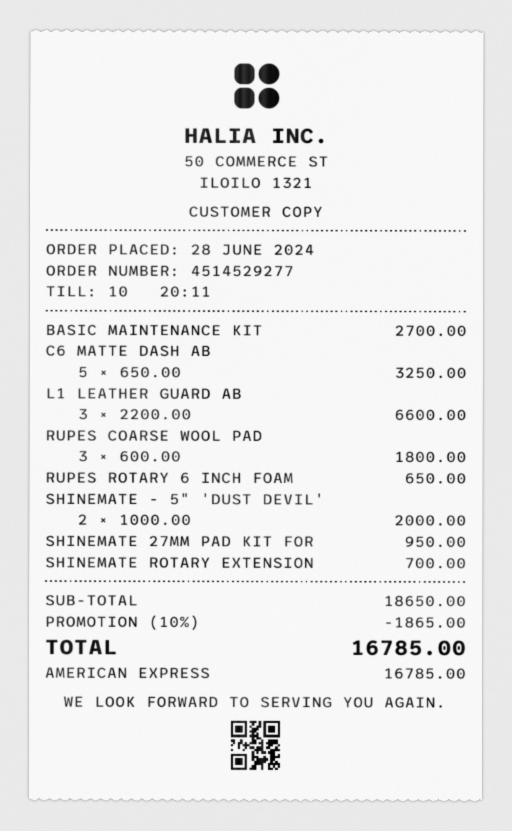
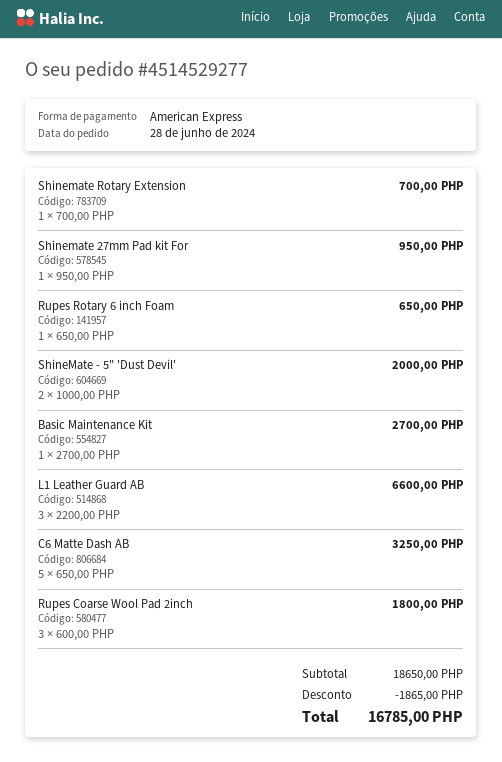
RUPES COARSE WOOL PAD: 3 x 600.00 = 1800.00 -> none
Rupes Coarse Wool Pad 2inch: none -> 3 x 600.00 = 1800.00

